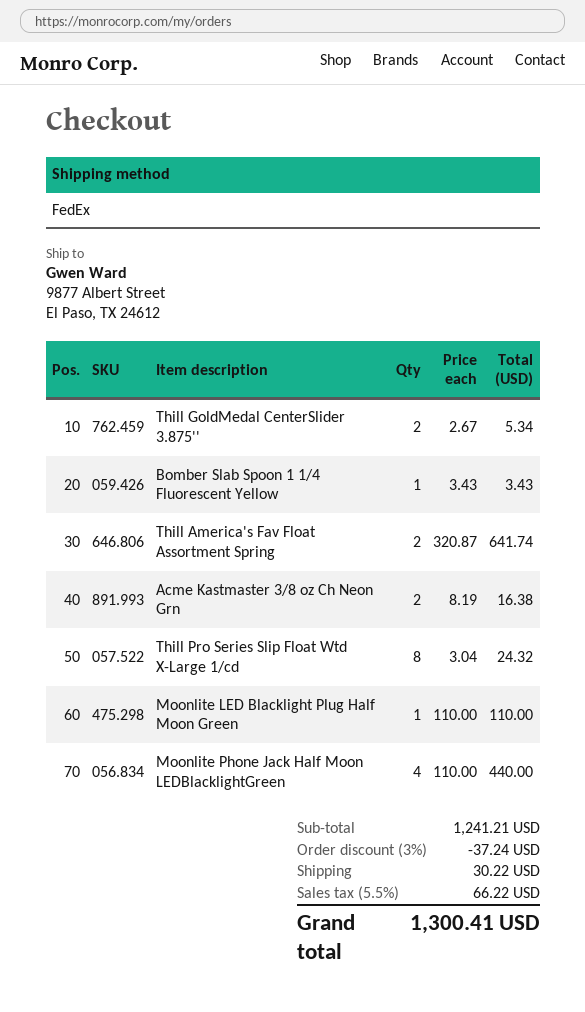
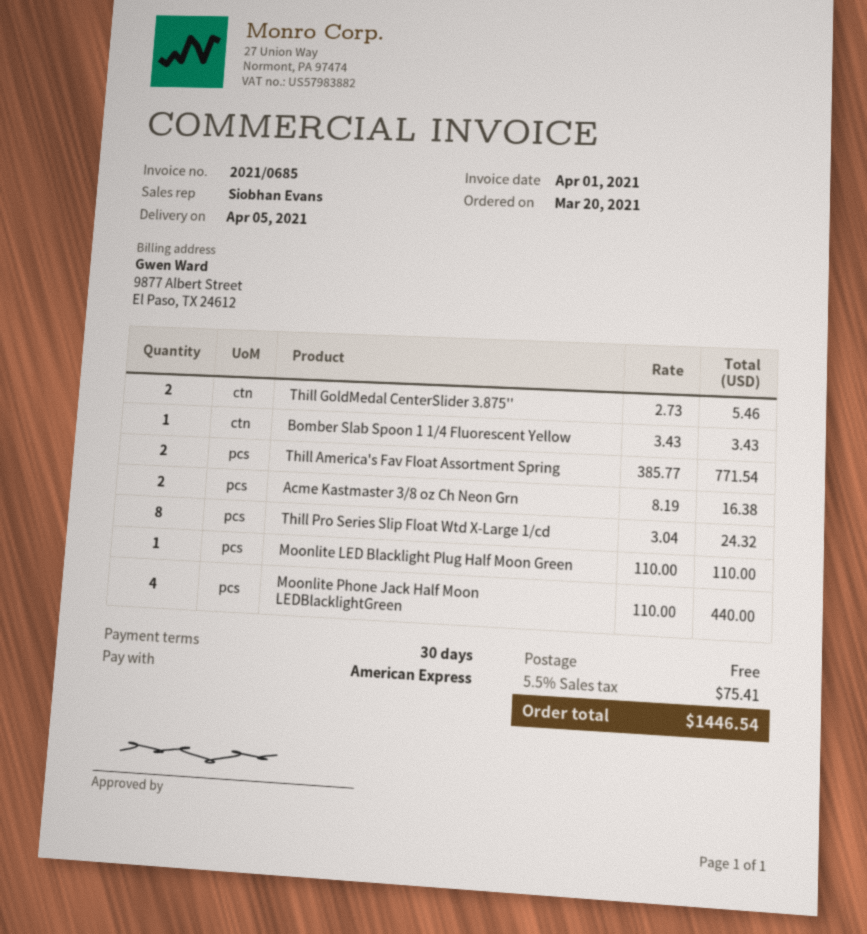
Thill GoldMedal CenterSlider 3.875'': 2 x 2.67 = 5.34 -> 2 x 2.73 = 5.46
Thill America's Fav Float Assortment Spring: 2 x 320.87 = 641.74 -> 2 x 385.77 = 771.54
discount: 3% = 37.24 -> none
shipping: 30.22 -> 0.00
tax: 5.5% = 66.22 -> 5.5% = 75.41
total: 1300.41 -> 1446.54

